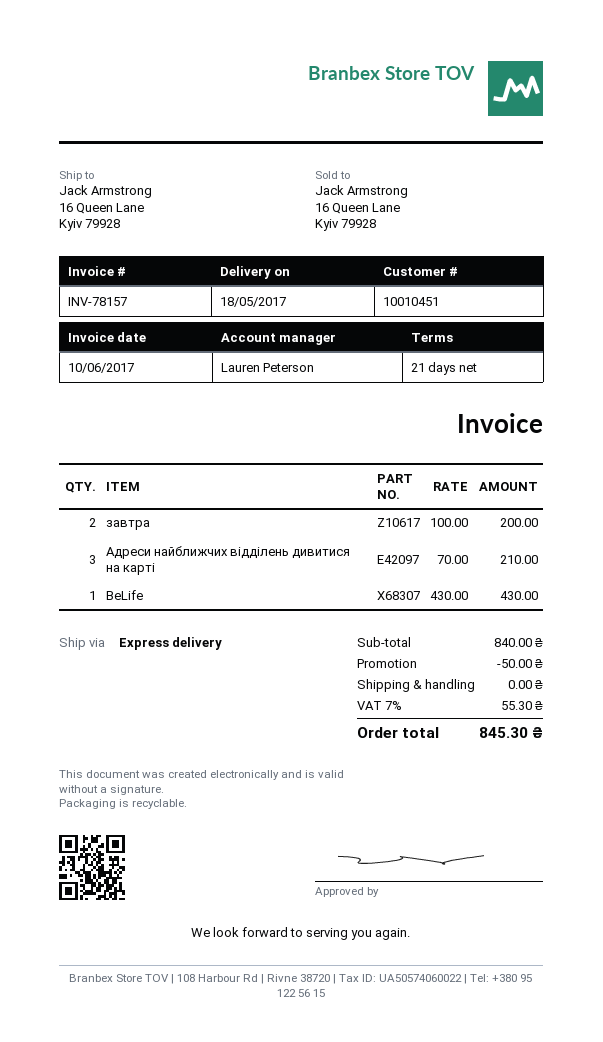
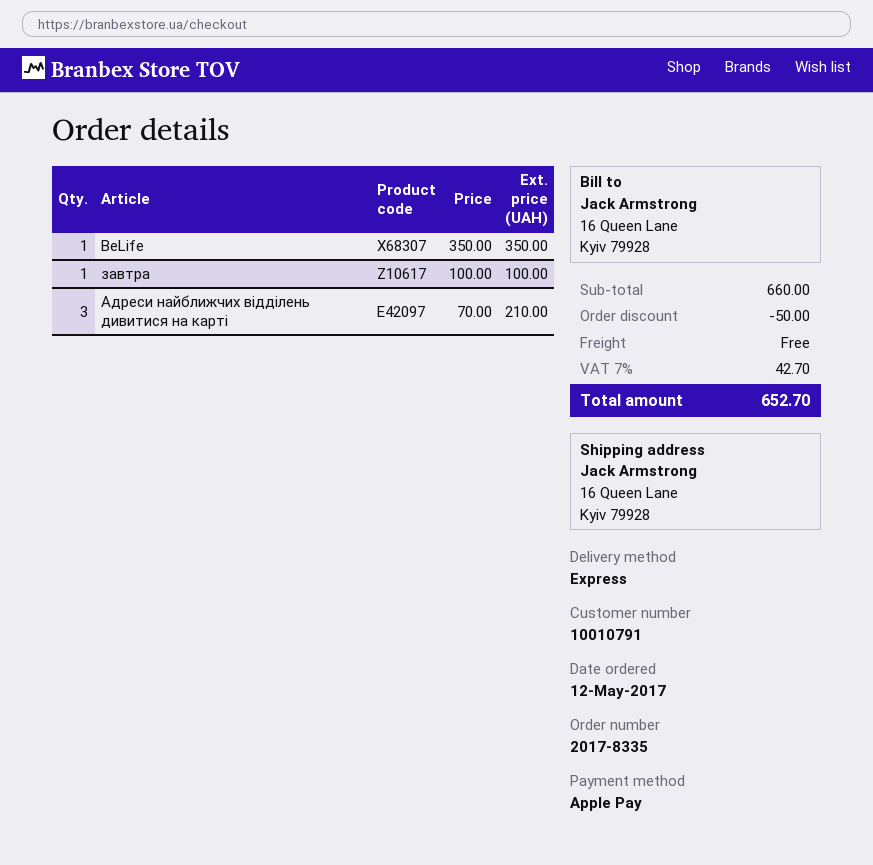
customer number: 10010451 -> 10010791
завтра: 2 x 100.00 = 200.00 -> 1 x 100.00 = 100.00
BeLife: 1 x 430.00 = 430.00 -> 1 x 350.00 = 350.00
subtotal: 840.00 -> 660.00
tax: 7% = 55.30 -> 7% = 42.70
total: 845.30 -> 652.70

